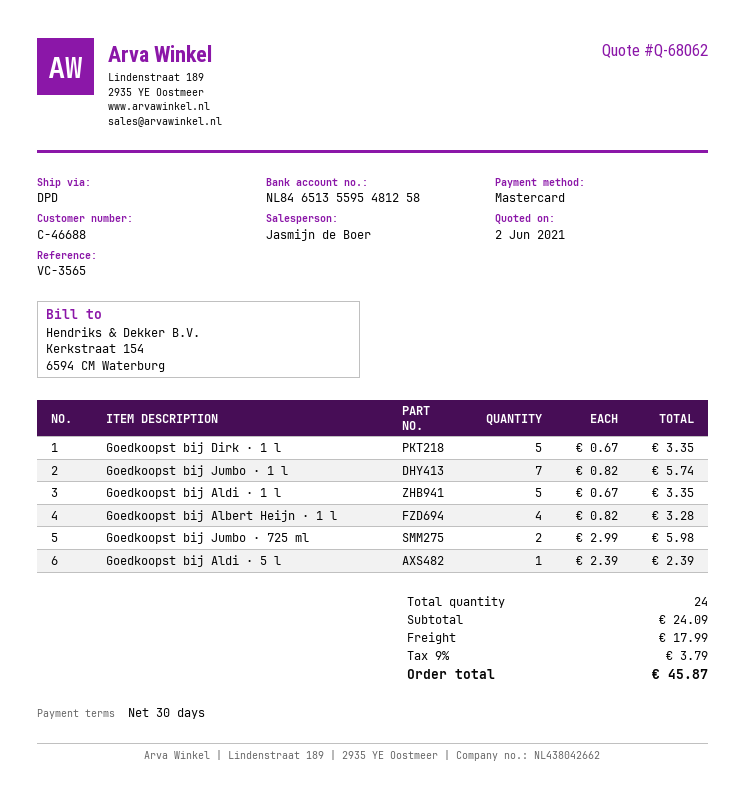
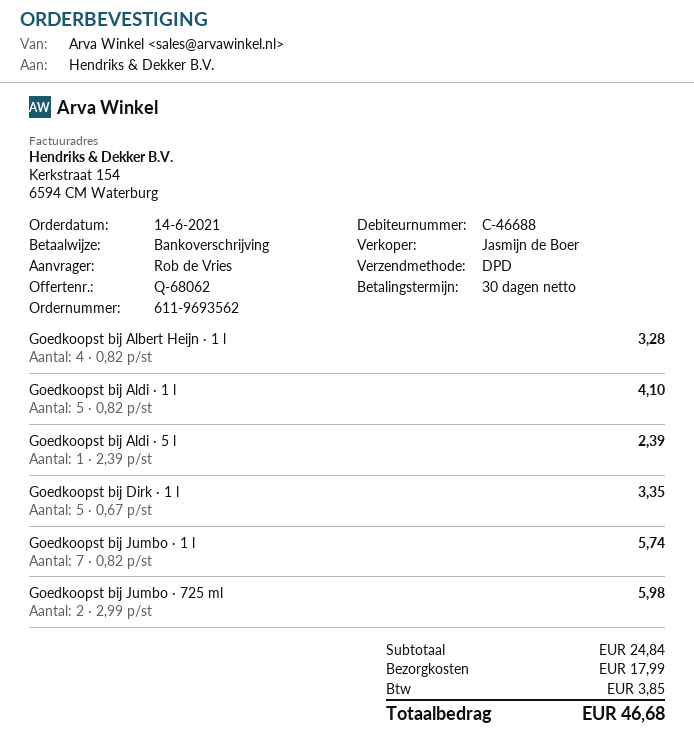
payment method: Mastercard -> bank transfer
Goedkoopst bij Aldi · 1 l: 5 x 0.67 = 3.35 -> 5 x 0.82 = 4.10
subtotal: 24.09 -> 24.84
tax: 3.79 -> 3.85
total: 45.87 -> 46.68

